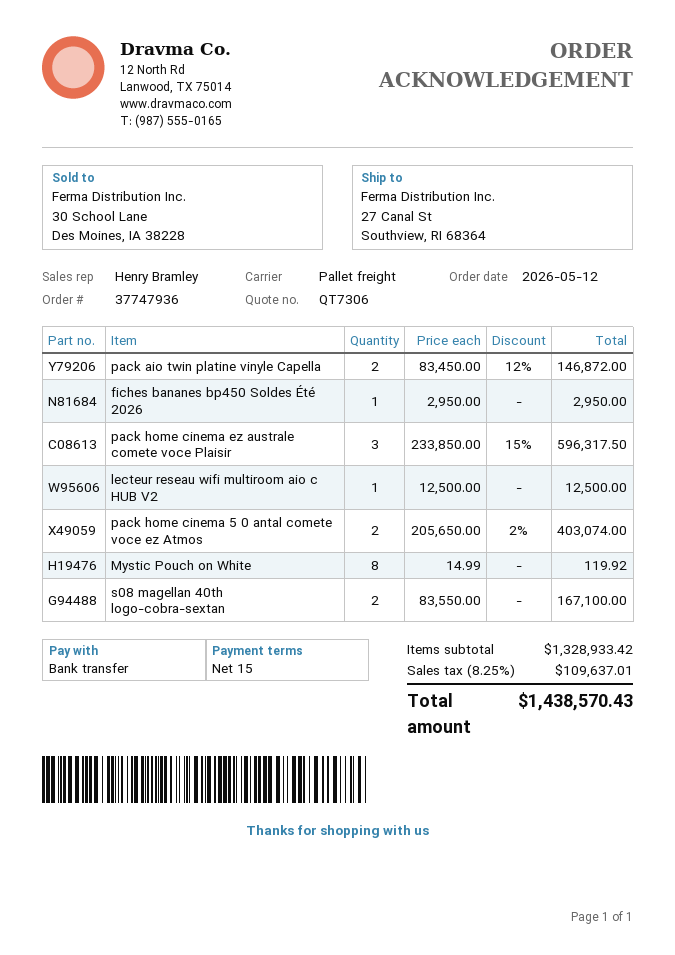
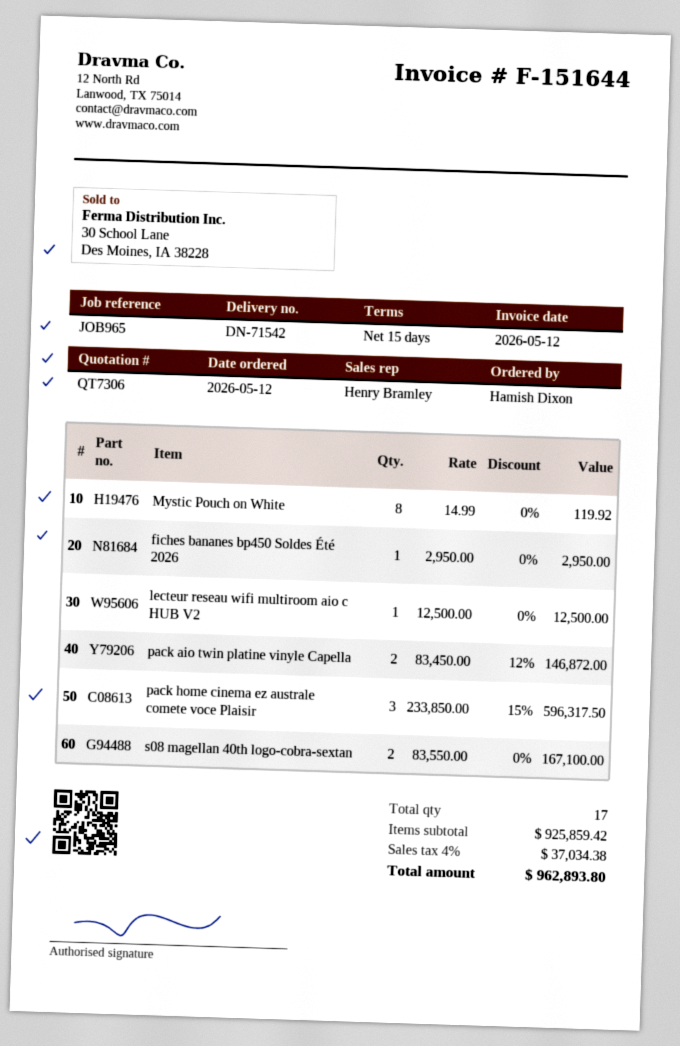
pack home cinema 5 0 antal comete voce ez Atmos: 2 x 205650.00 - 2% = 403074.00 -> none
subtotal: 1328933.42 -> 925859.42
tax: 8.25% = 109637.01 -> 4% = 37034.38
total: 1438570.43 -> 962893.80

